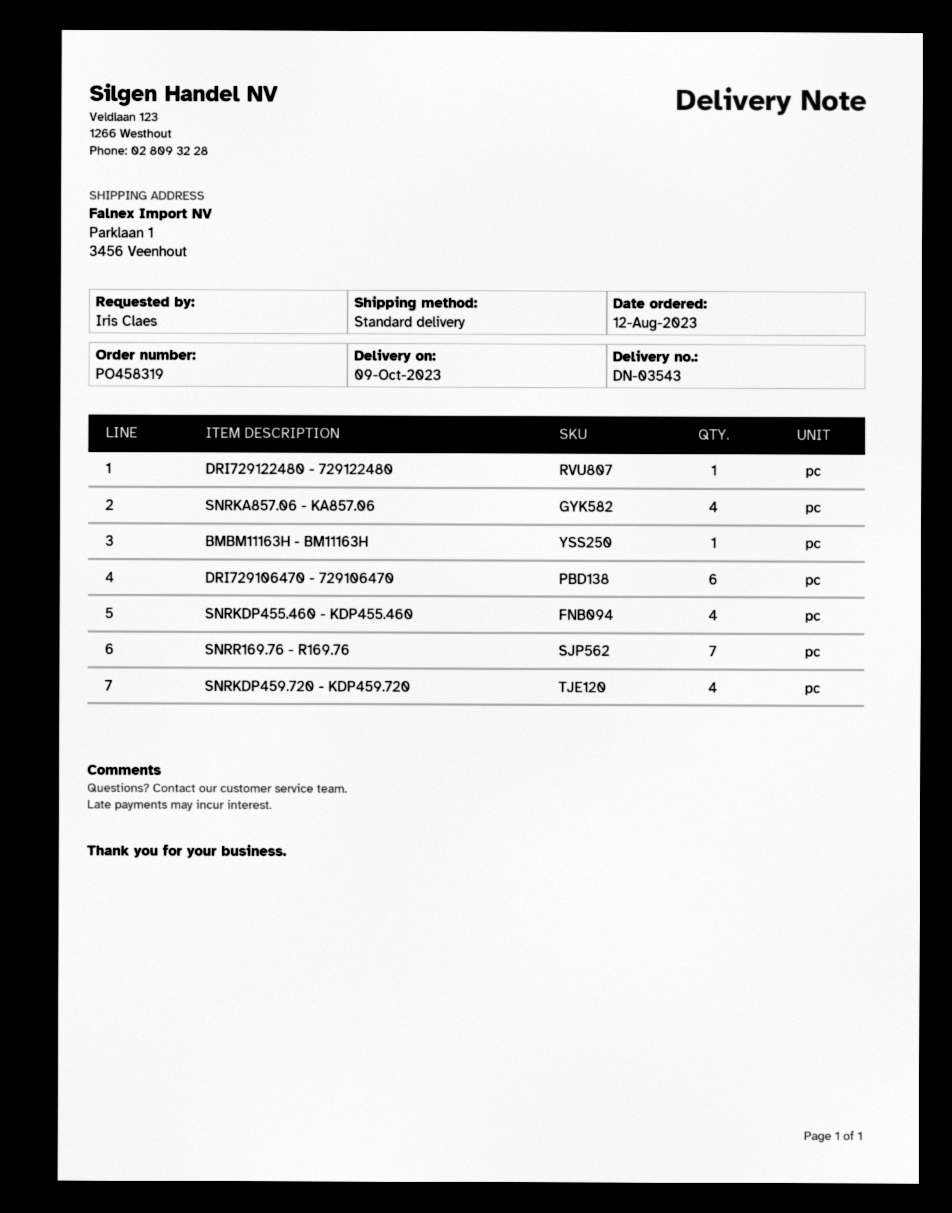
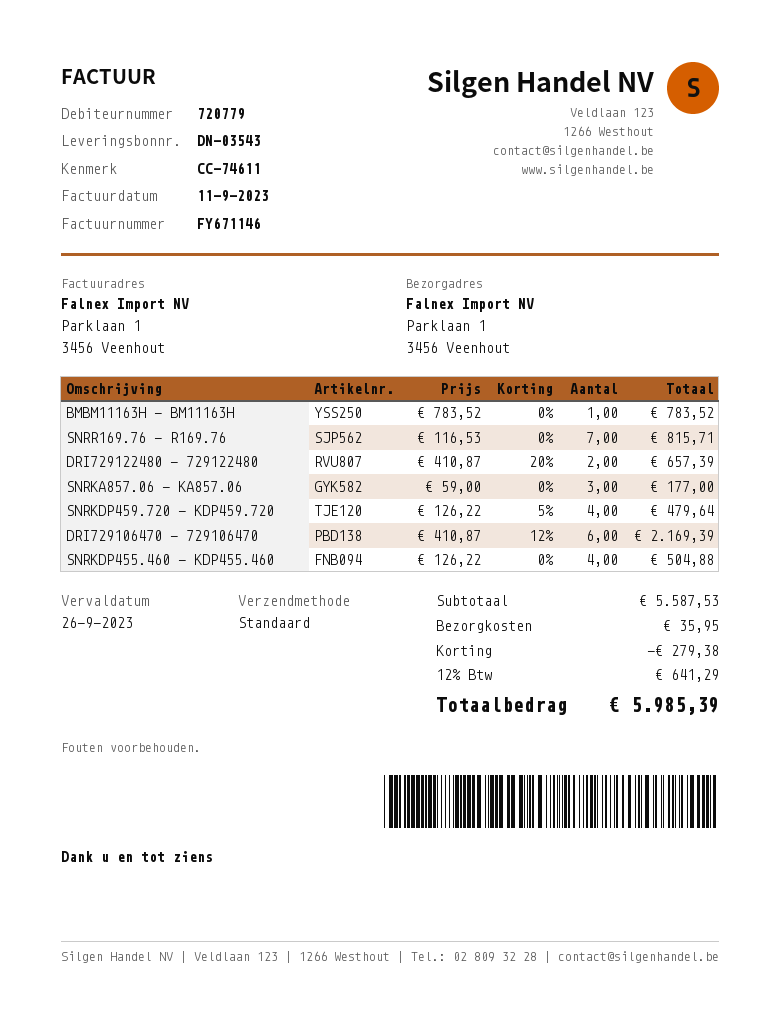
DRI729122480 - 729122480: 1 -> 2
SNRKA857.06 - KA857.06: 4 -> 3

